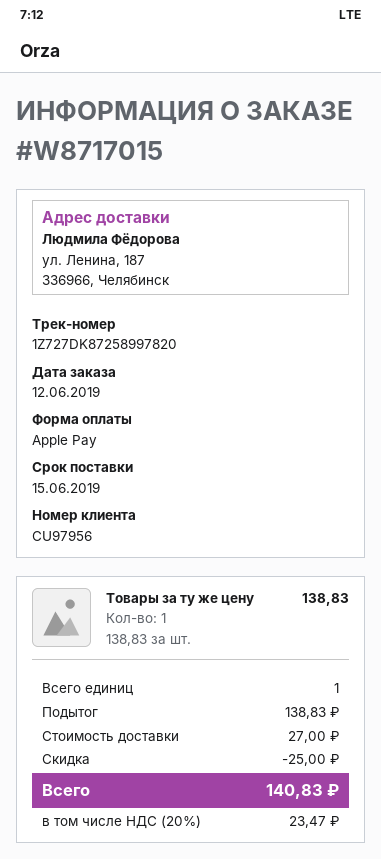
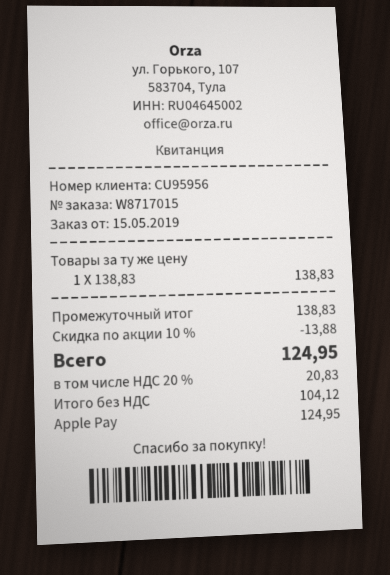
order date: 2019-06-12 -> 2019-05-15
customer number: CU97956 -> CU95956
discount: 25.00 -> 13.88
shipping: 27.00 -> none
tax: 20% = 23.47 -> 20% = 20.83
total: 140.83 -> 124.95

